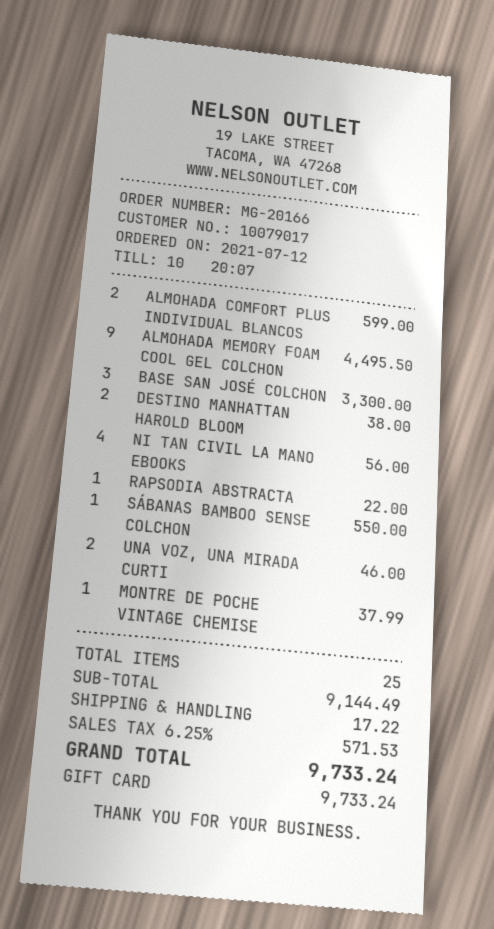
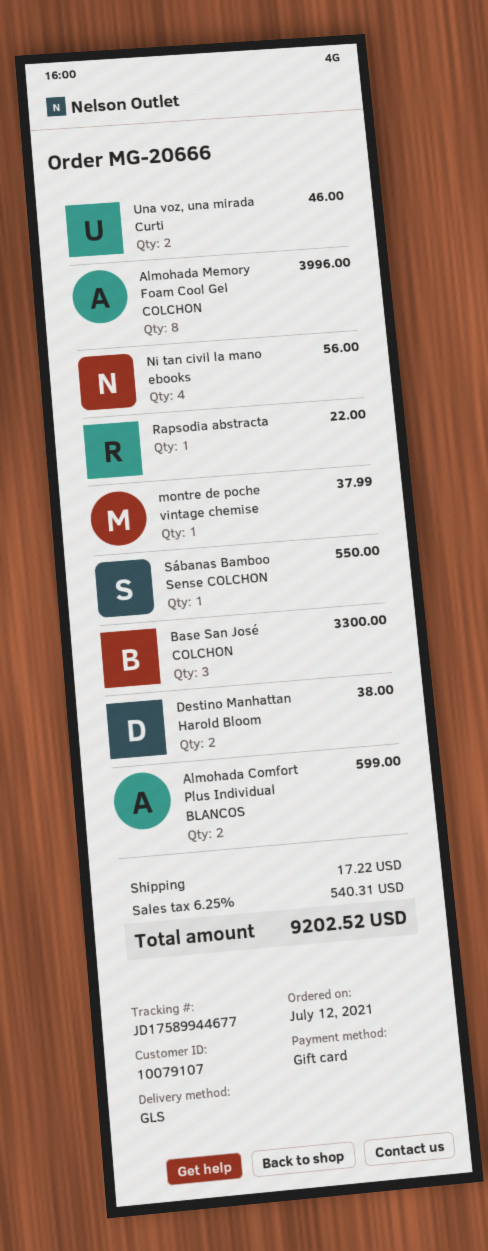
order number: MG-20166 -> MG-20666
customer number: 10079017 -> 10079107
ALMOHADA MEMORY FOAM COOL GEL COLCHON: 9 for 4495.50 -> 8 for 3996.00
tax: 6.25% = 571.53 -> 6.25% = 540.31
total: 9733.24 -> 9202.52

